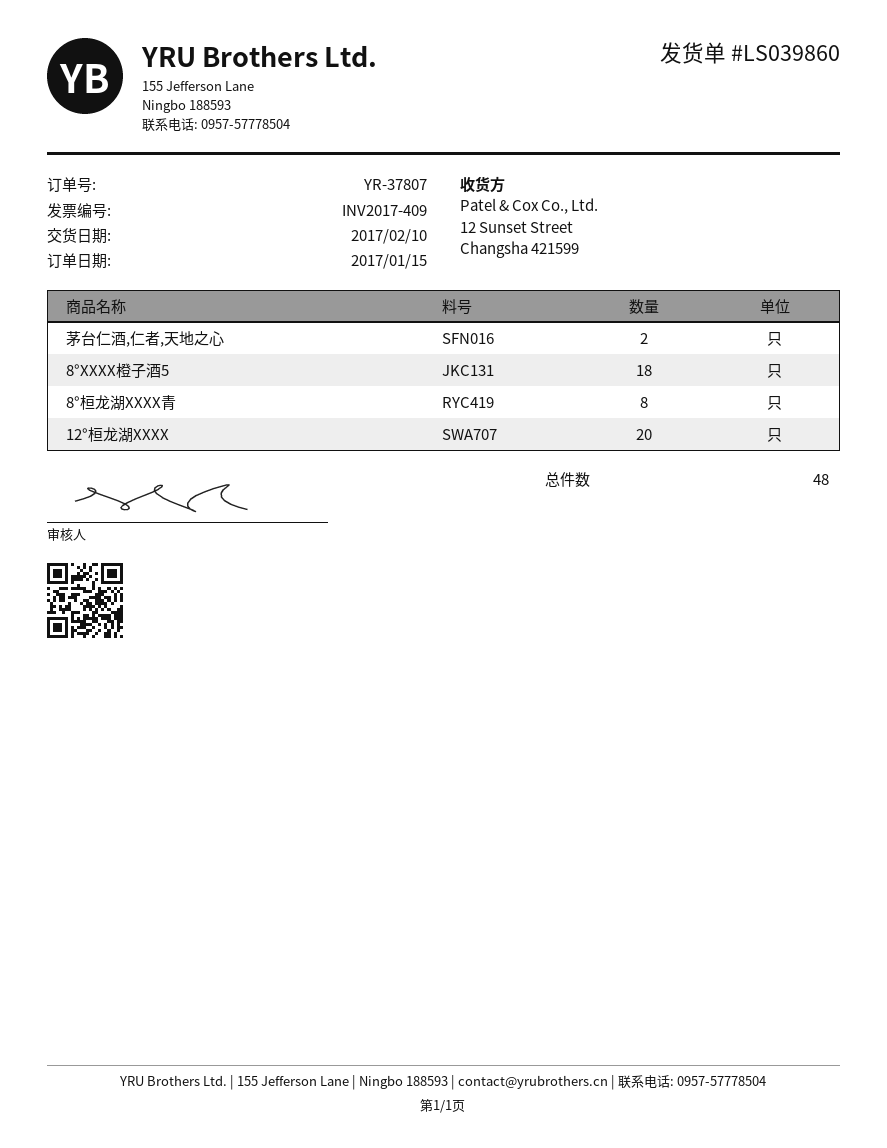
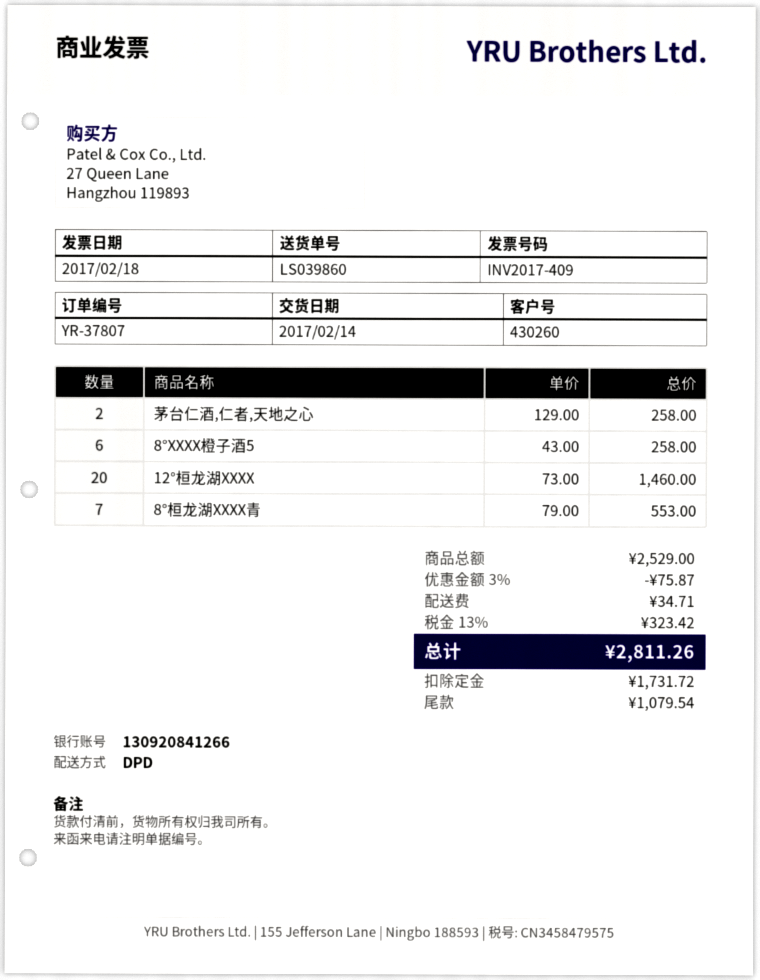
delivery date: 2017-02-10 -> 2017-02-14
8°XXXX橙子酒5: 18 -> 6
8°桓龙湖XXXX青: 8 -> 7

